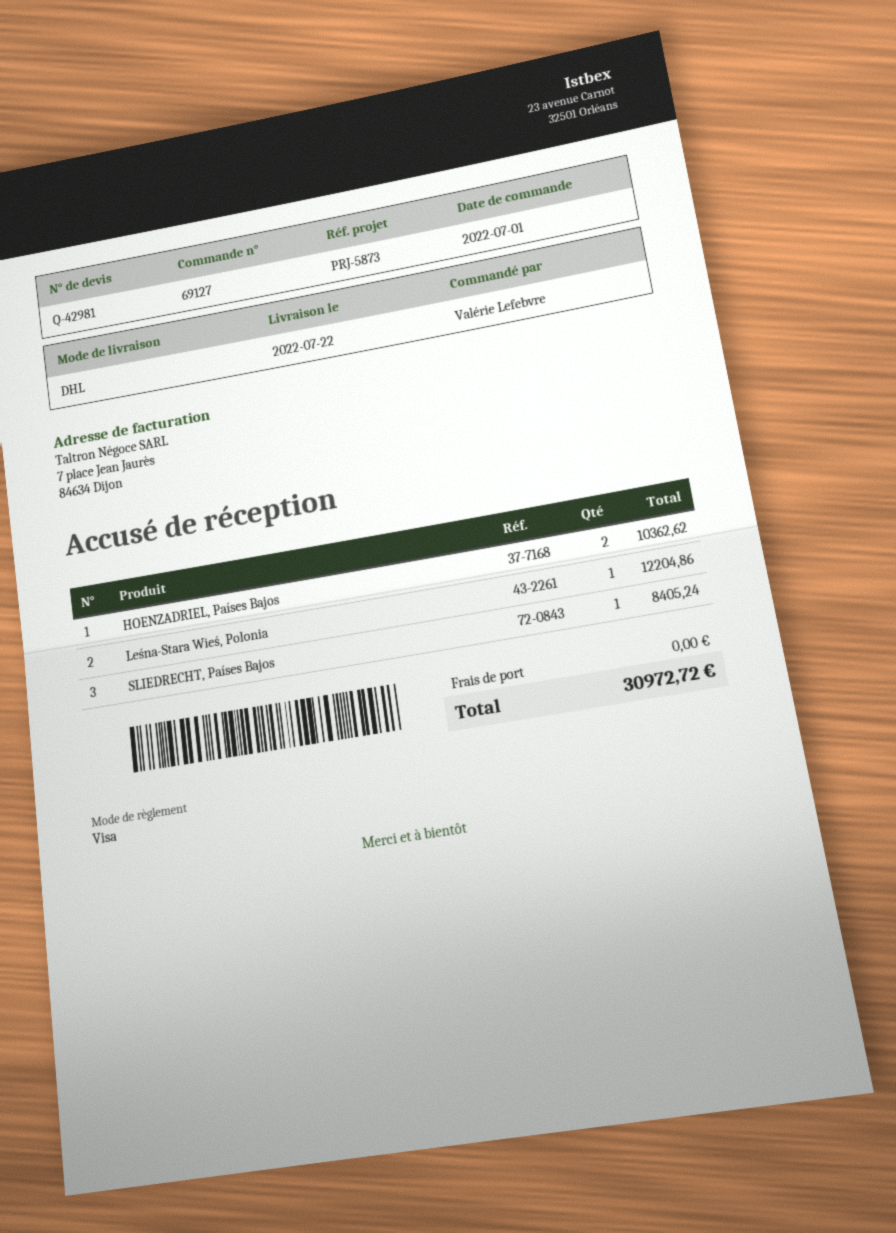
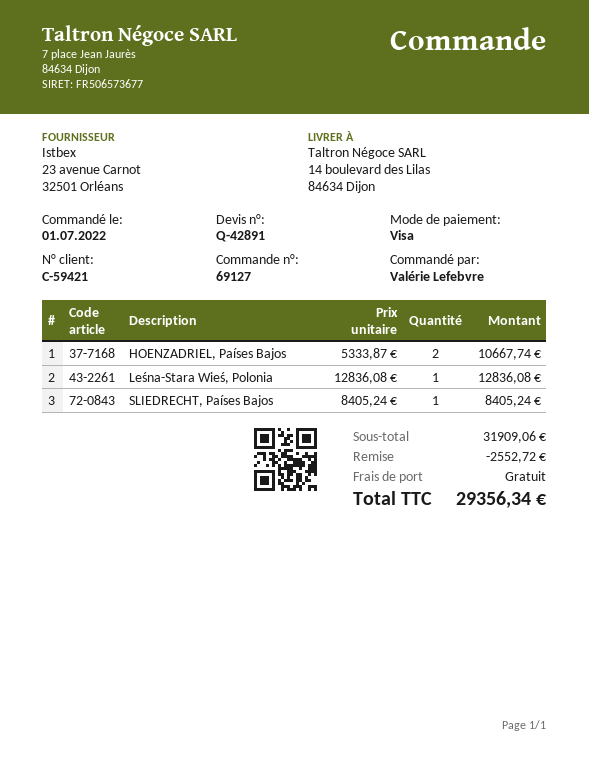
quote number: Q-42981 -> Q-42891
HOENZADRIEL, Países Bajos: 2 for 10362.62 -> 2 for 10667.74
Leśna-Stara Wieś, Polonia: 1 for 12204.86 -> 1 for 12836.08
discount: none -> 2552.72
total: 30972.72 -> 29356.34

